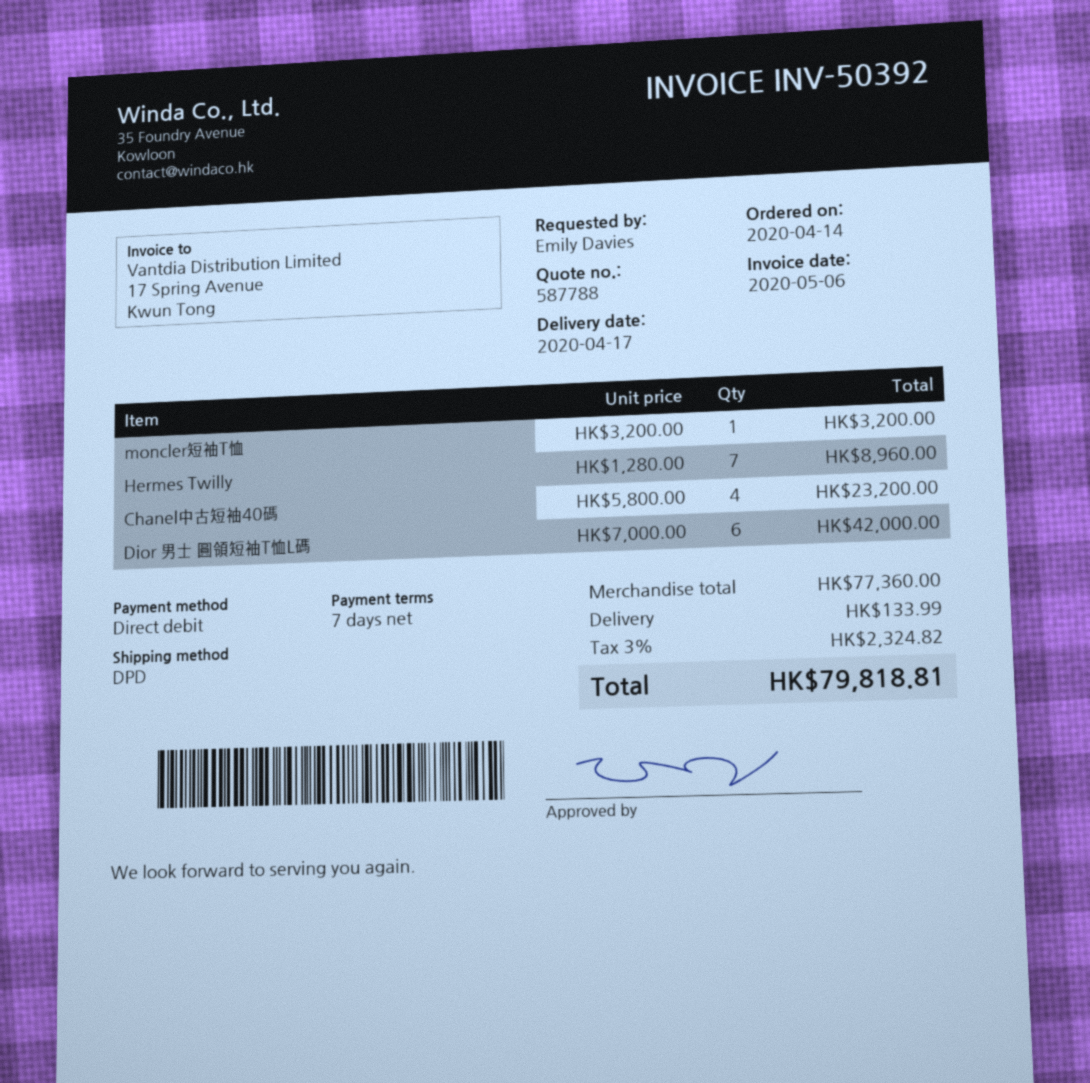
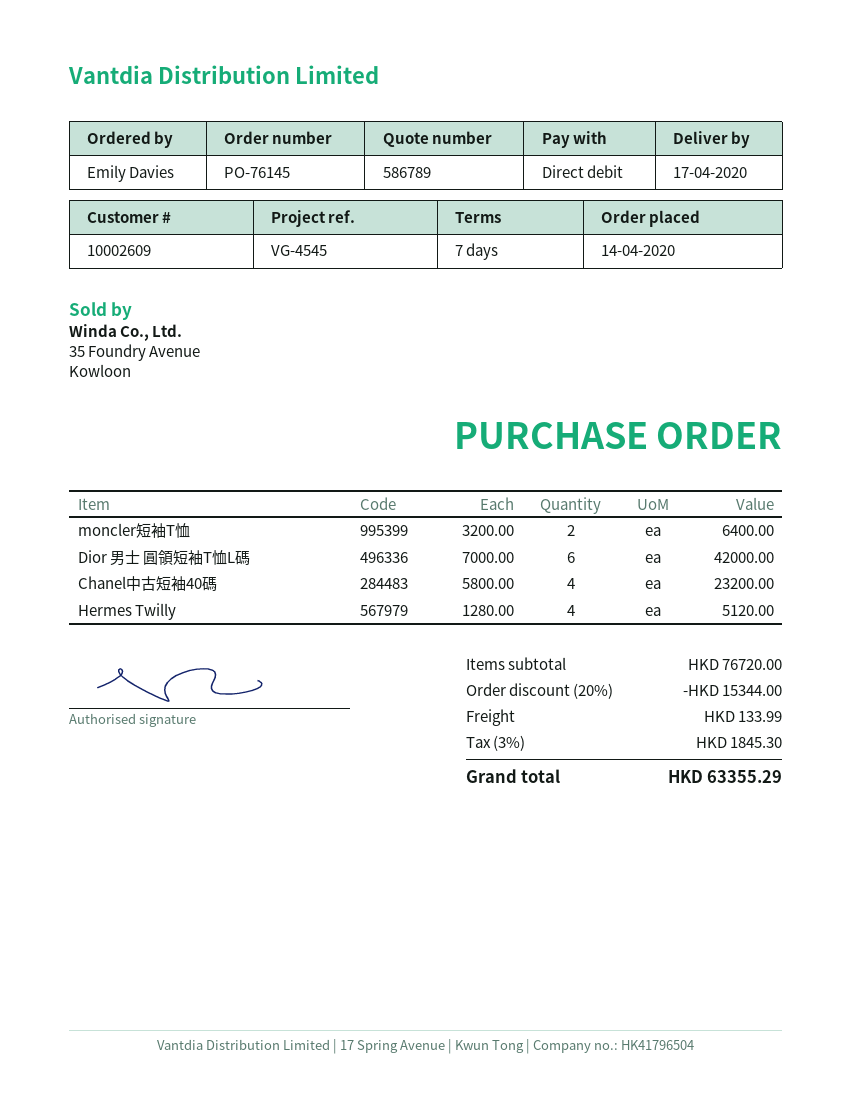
quote number: 587788 -> 586789
moncler短袖T恤: 1 x 3200.00 = 3200.00 -> 2 x 3200.00 = 6400.00
Hermes Twilly: 7 x 1280.00 = 8960.00 -> 4 x 1280.00 = 5120.00
subtotal: 77360.00 -> 76720.00
discount: none -> 20% = 15344.00
tax: 3% = 2324.82 -> 3% = 1845.30
total: 79818.81 -> 63355.29

